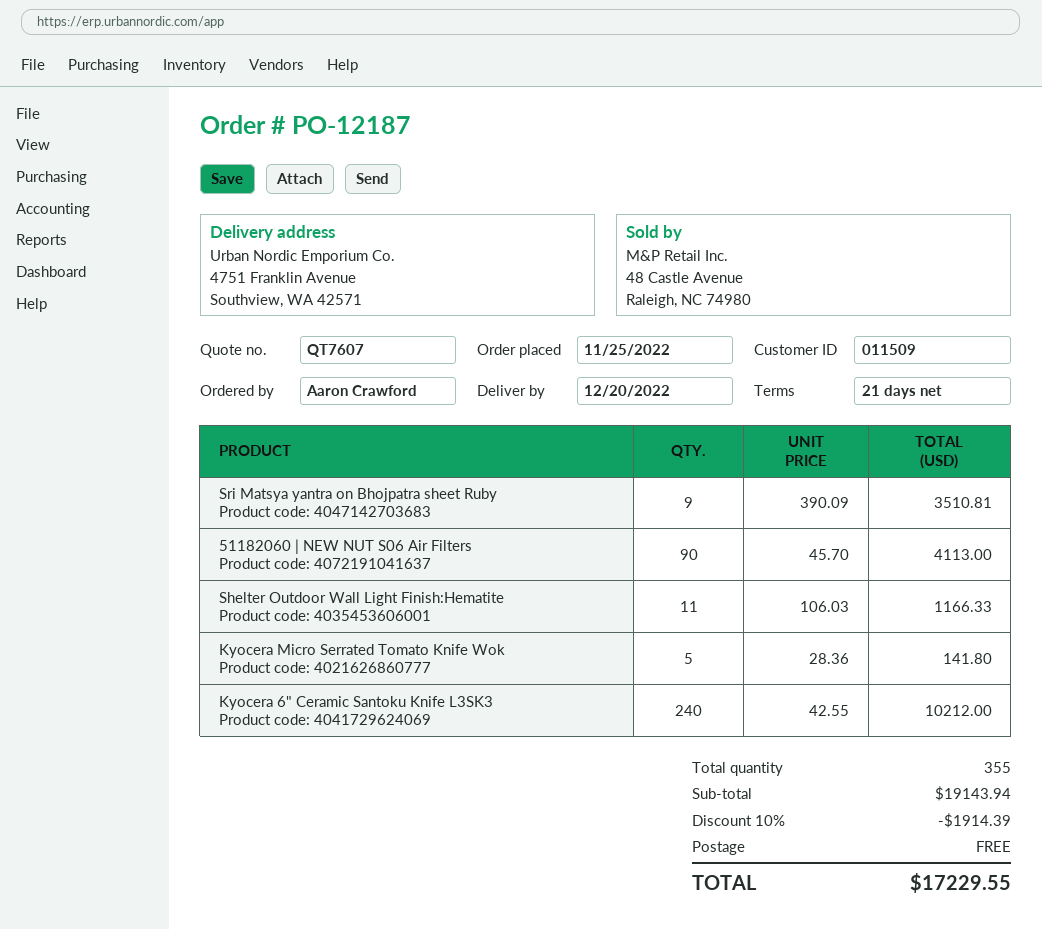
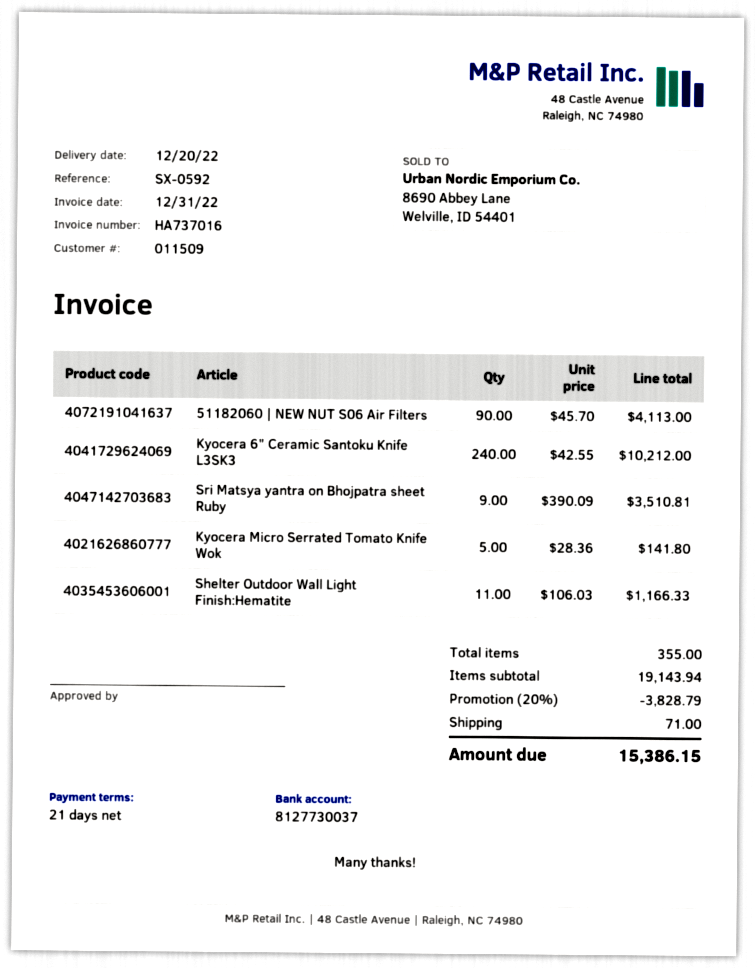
discount: 10% = 1914.39 -> 20% = 3828.79
shipping: 0.00 -> 71.00
total: 17229.55 -> 15386.15

